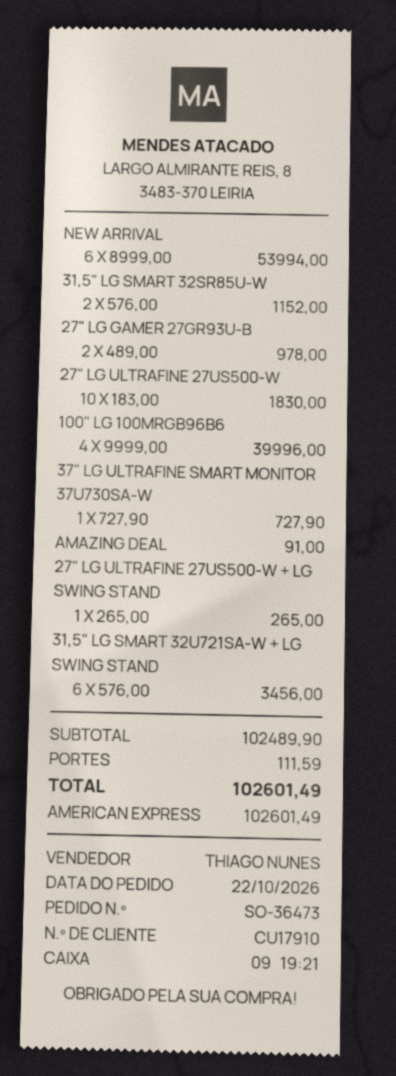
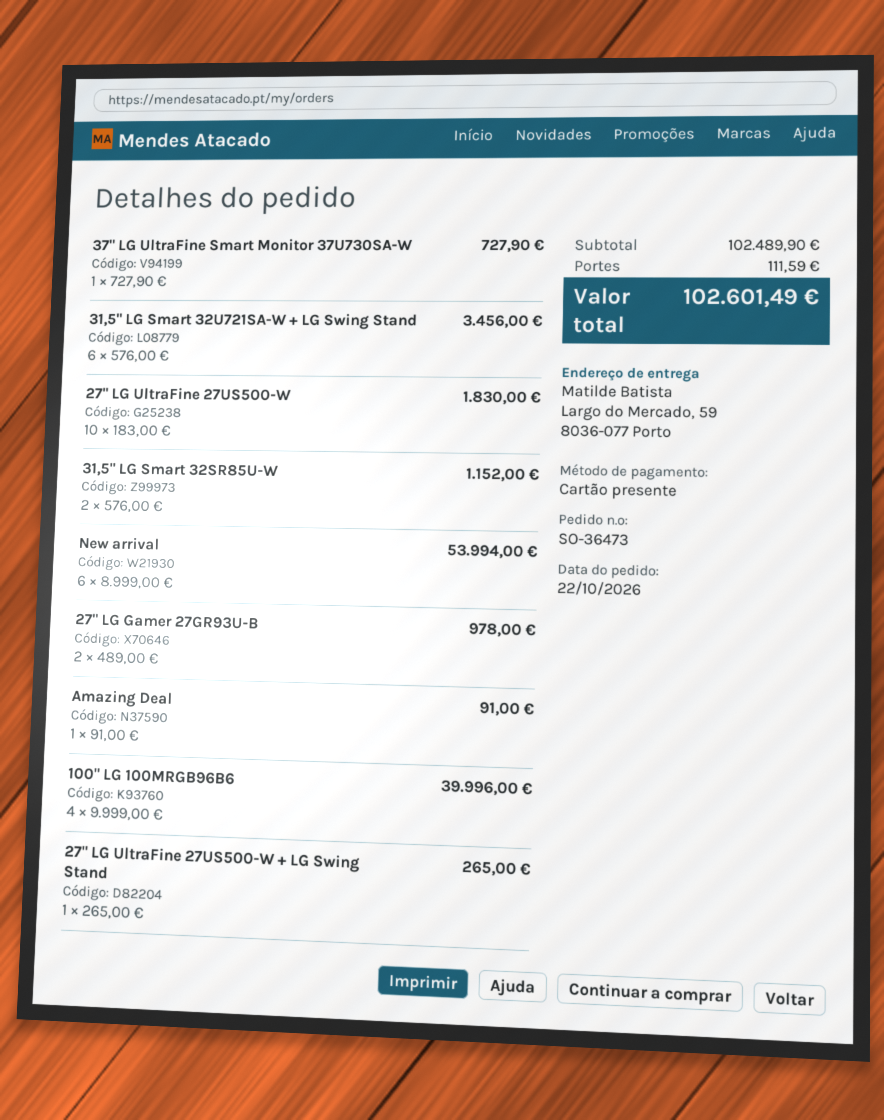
payment method: American Express -> gift card

